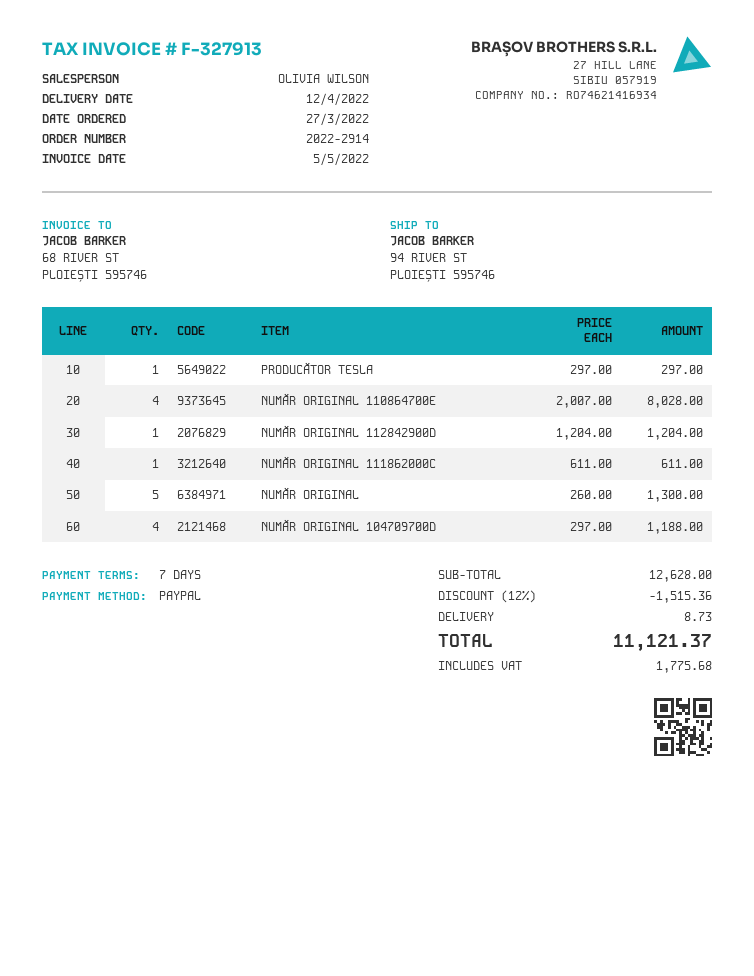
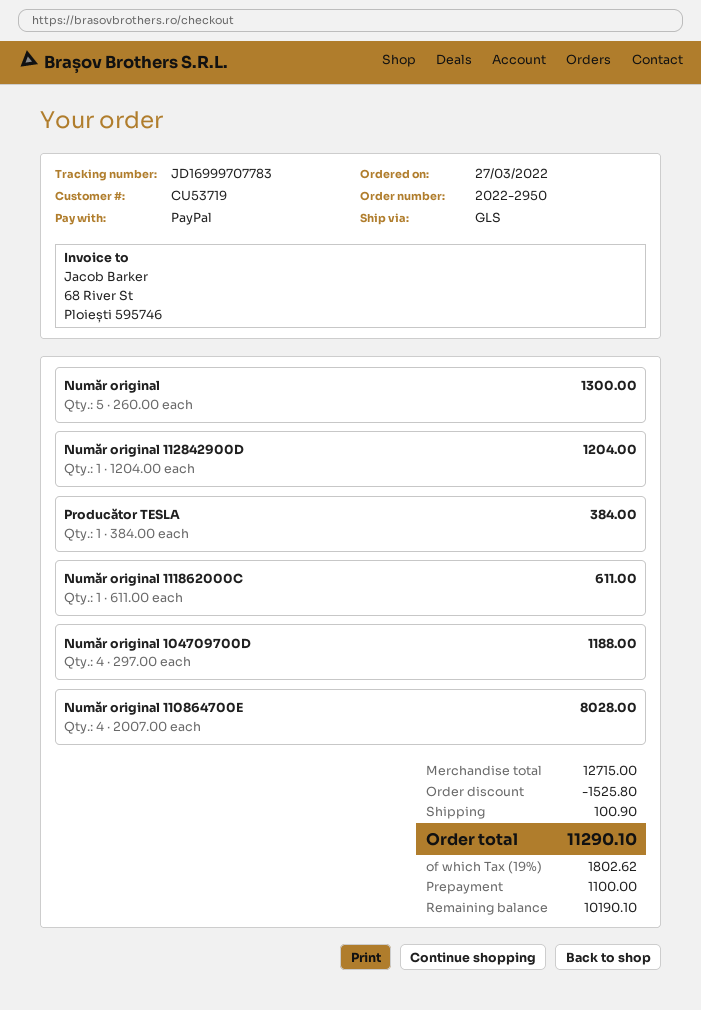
order number: 2022-2914 -> 2022-2950
PRODUCĂTOR TESLA: 1 x 297.00 = 297.00 -> 1 x 384.00 = 384.00
subtotal: 12628.00 -> 12715.00
discount: 1515.36 -> 1525.80
shipping: 8.73 -> 100.90
tax: 1775.68 -> 1802.62
total: 11121.37 -> 11290.10

